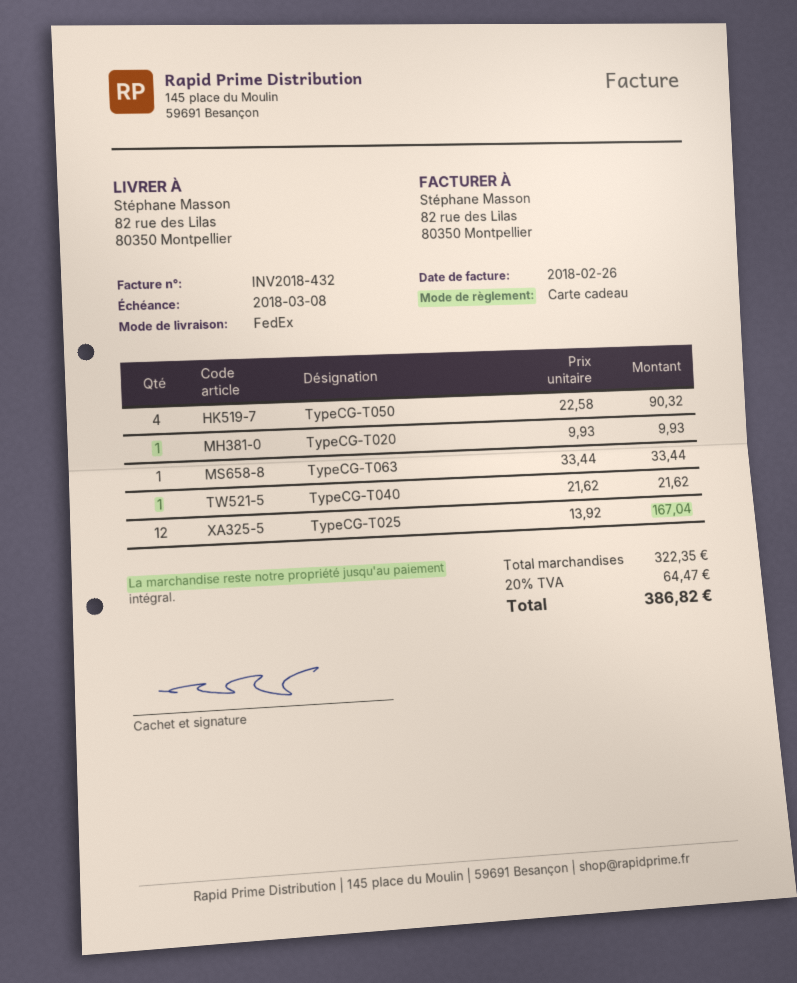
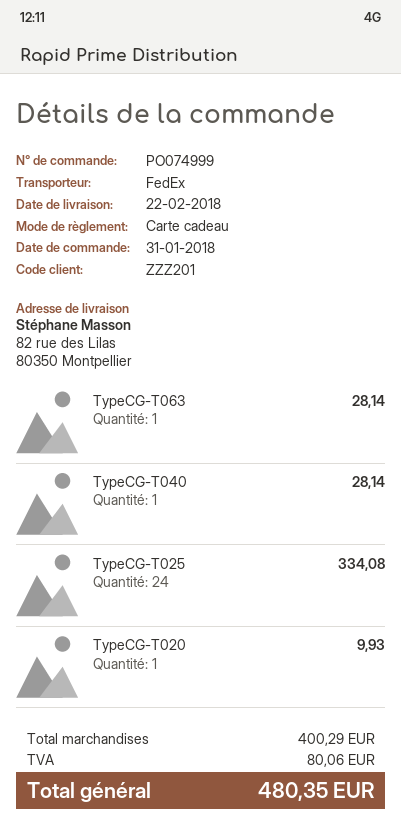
TypeCG-T050: 4 for 90.32 -> none
TypeCG-T063: 1 for 33.44 -> 1 for 28.14
TypeCG-T040: 1 for 21.62 -> 1 for 28.14
TypeCG-T025: 12 for 167.04 -> 24 for 334.08
subtotal: 322.35 -> 400.29
tax: 64.47 -> 80.06
total: 386.82 -> 480.35

